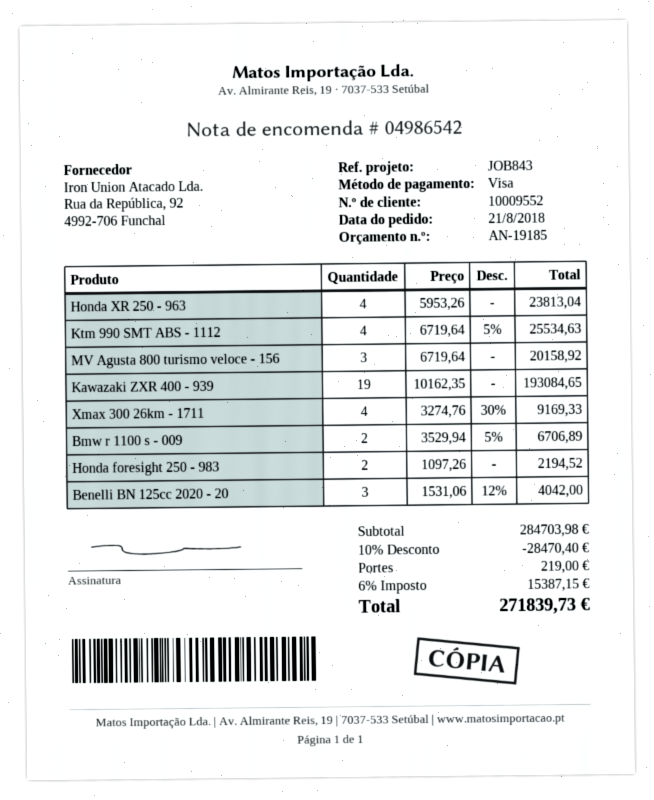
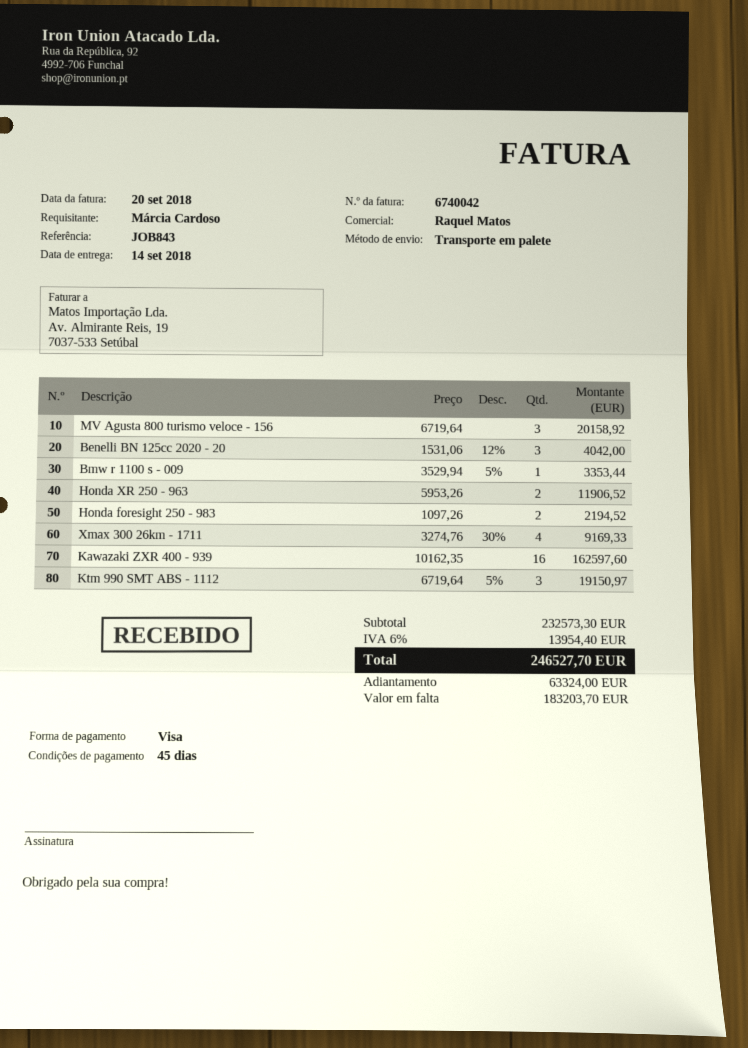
Honda XR 250 - 963: 4 x 5953.26 = 23813.04 -> 2 x 5953.26 = 11906.52
Ktm 990 SMT ABS - 1112: 4 x 6719.64 - 5% = 25534.63 -> 3 x 6719.64 - 5% = 19150.97
Kawazaki ZXR 400 - 939: 19 x 10162.35 = 193084.65 -> 16 x 10162.35 = 162597.60
Bmw r 1100 s - 009: 2 x 3529.94 - 5% = 6706.89 -> 1 x 3529.94 - 5% = 3353.44
subtotal: 284703.98 -> 232573.30
discount: 10% = 28470.40 -> none
shipping: 219.00 -> none
tax: 6% = 15387.15 -> 6% = 13954.40
total: 271839.73 -> 246527.70

